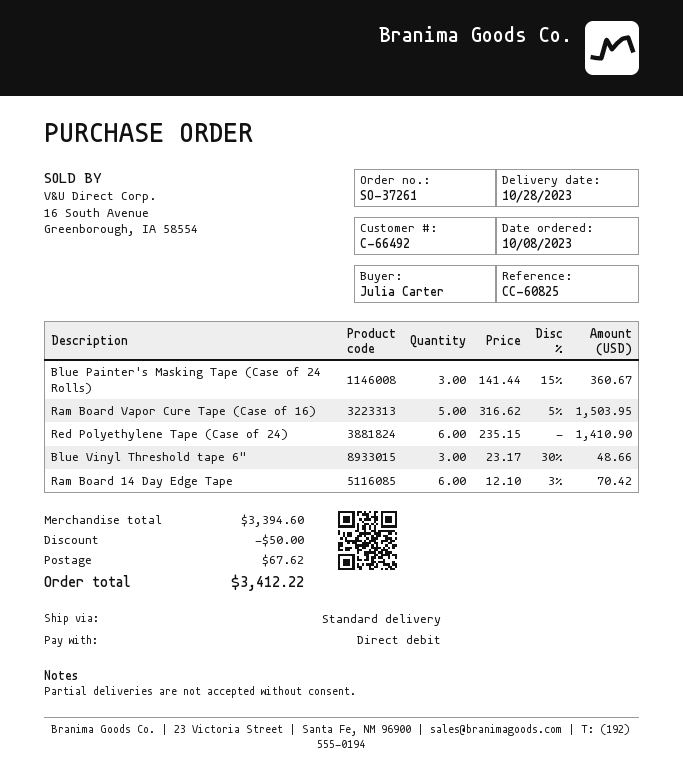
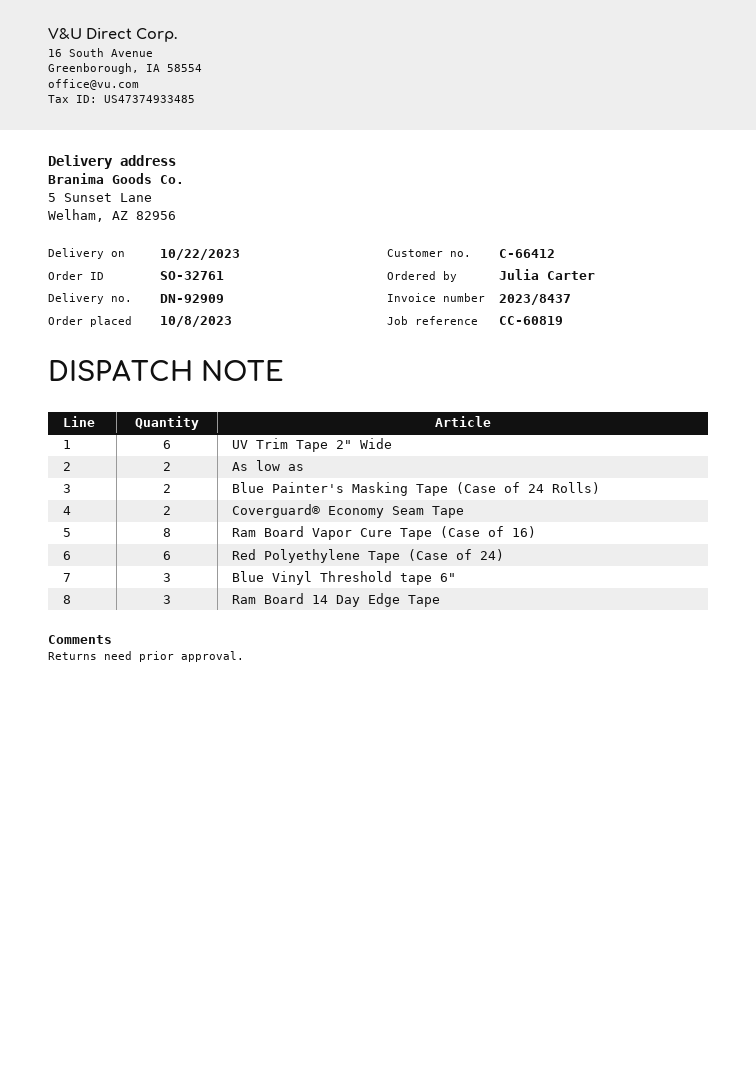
order number: SO-37261 -> SO-32761
delivery date: 2023-10-28 -> 2023-10-22
customer number: C-66492 -> C-66412
reference: CC-60825 -> CC-60819
Blue Painter's Masking Tape (Case of 24 Rolls): 3 -> 2
Ram Board Vapor Cure Tape (Case of 16): 5 -> 8
Ram Board 14 Day Edge Tape: 6 -> 3
UV Trim Tape 2" Wide: none -> 6
As low as: none -> 2
Coverguard® Economy Seam Tape: none -> 2

